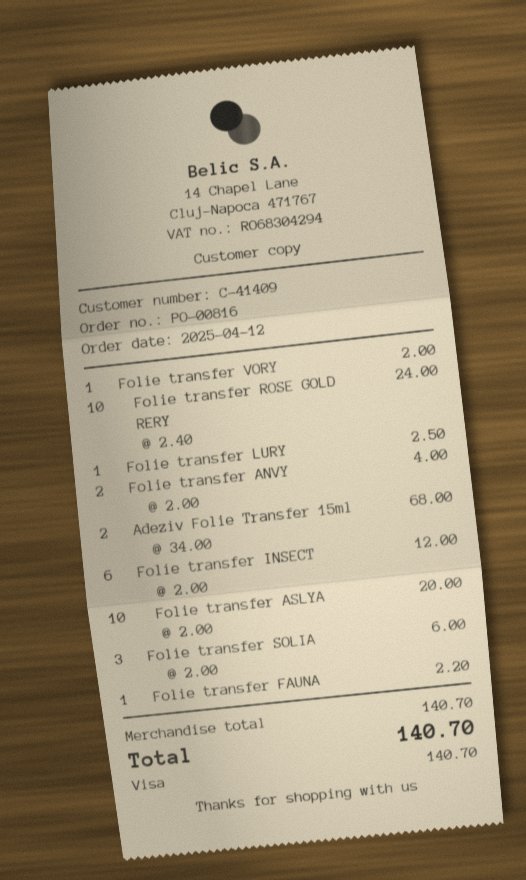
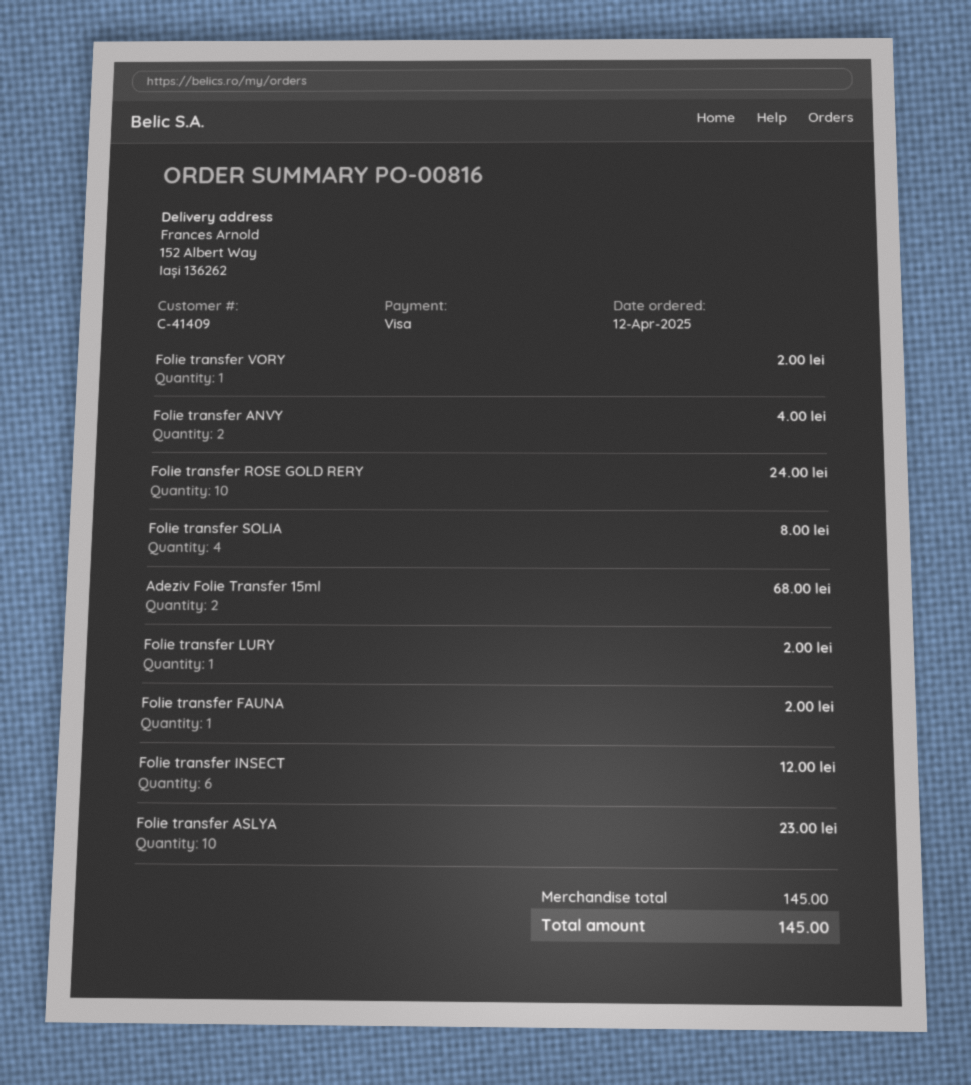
Folie transfer LURY: 1 for 2.50 -> 1 for 2.00
Folie transfer ASLYA: 10 for 20.00 -> 10 for 23.00
Folie transfer SOLIA: 3 for 6.00 -> 4 for 8.00
Folie transfer FAUNA: 1 for 2.20 -> 1 for 2.00
subtotal: 140.70 -> 145.00
total: 140.70 -> 145.00

